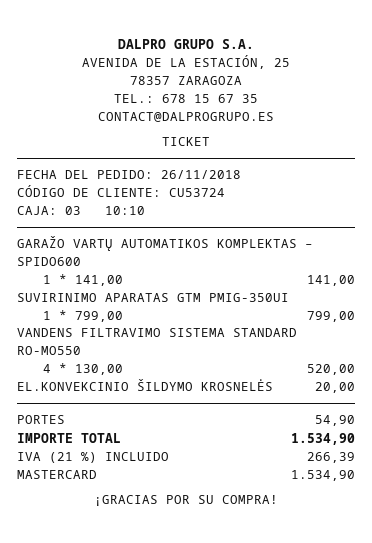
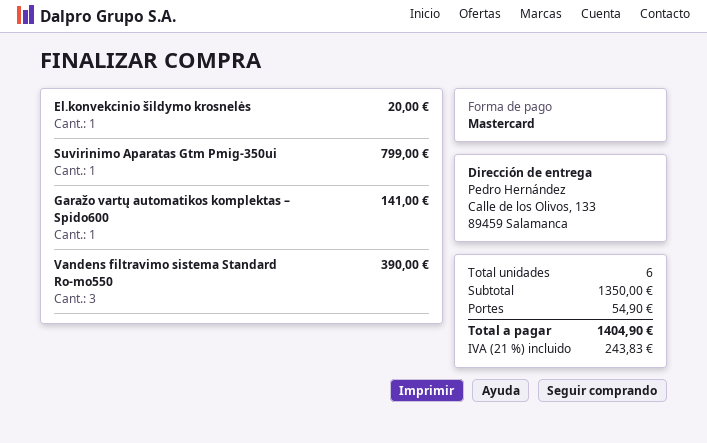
VANDENS FILTRAVIMO SISTEMA STANDARD RO-MO550: 4 for 520.00 -> 3 for 390.00
tax: 21% = 266.39 -> 21% = 243.83
total: 1534.90 -> 1404.90

